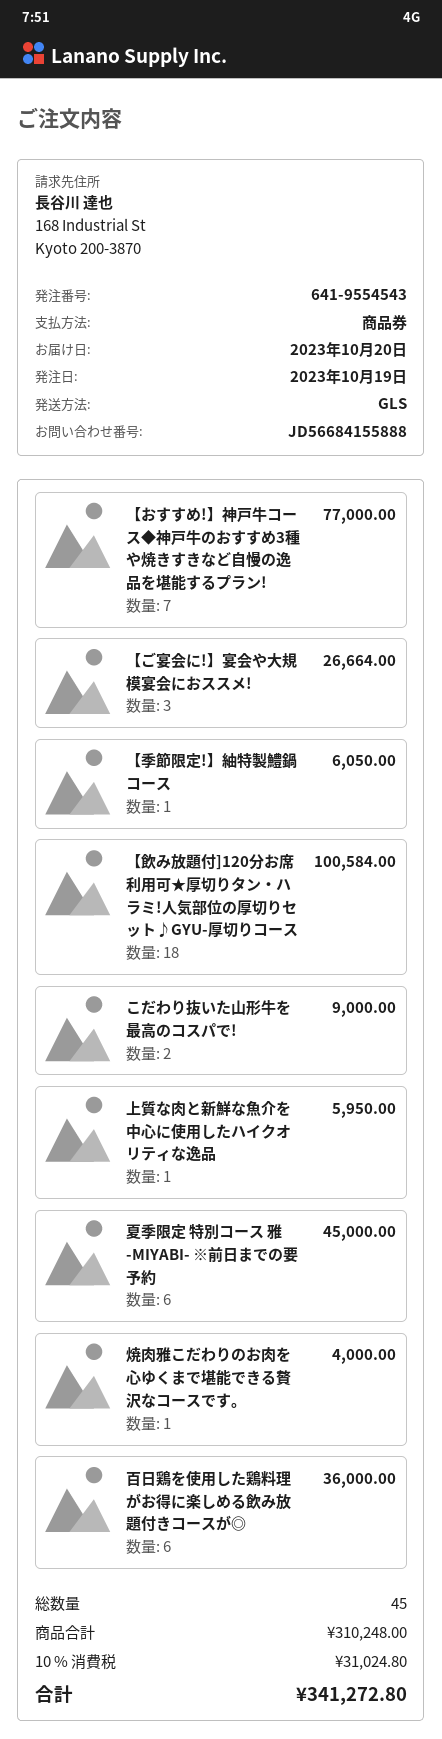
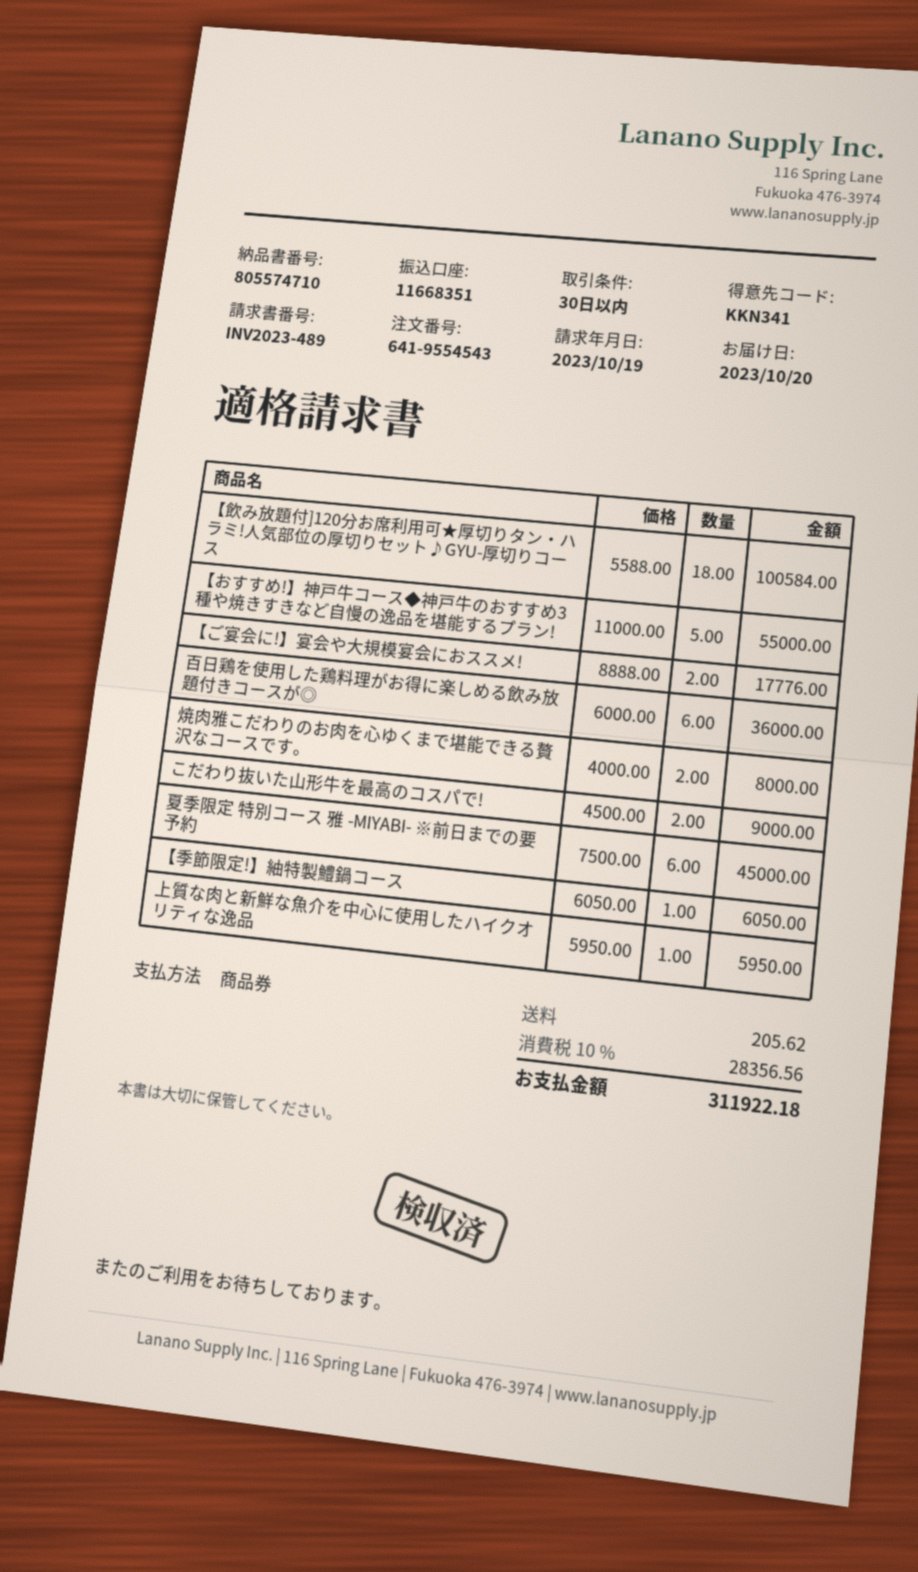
【おすすめ!】神戸牛コース◆神戸牛のおすすめ3種や焼きすきなど自慢の逸品を堪能するプラン!: 7 for 77000.00 -> 5 for 55000.00
【ご宴会に!】宴会や大規模宴会におススメ!: 3 for 26664.00 -> 2 for 17776.00
焼肉雅こだわりのお肉を心ゆくまで堪能できる贅沢なコースです。: 1 for 4000.00 -> 2 for 8000.00
shipping: none -> 205.62
tax: 10% = 31024.80 -> 10% = 28356.56
total: 341272.80 -> 311922.18

